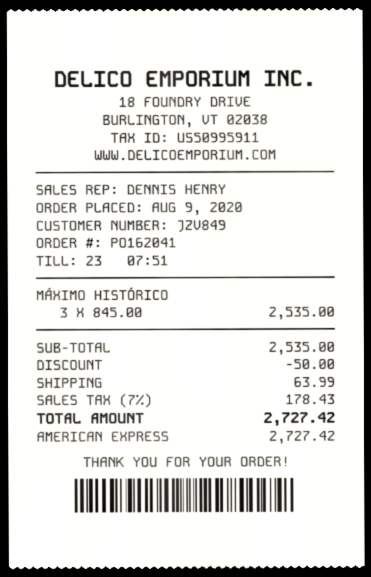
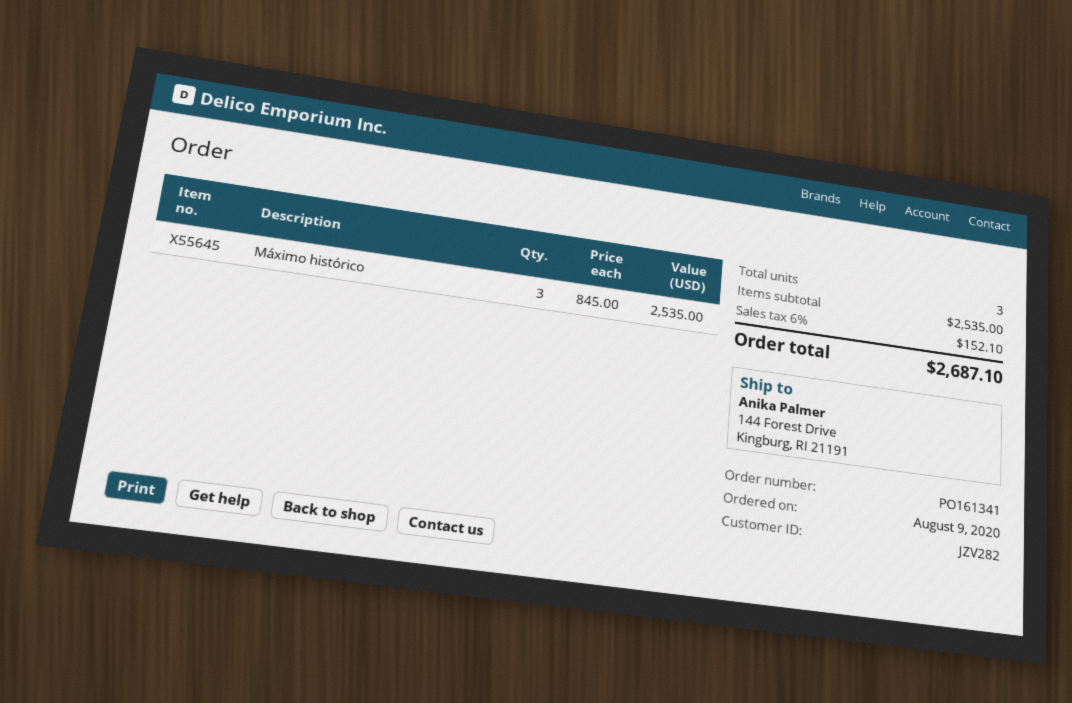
order number: PO162041 -> PO161341
customer number: JZV849 -> JZV282
discount: 50.00 -> none
shipping: 63.99 -> none
tax: 7% = 178.43 -> 6% = 152.10
total: 2727.42 -> 2687.10

